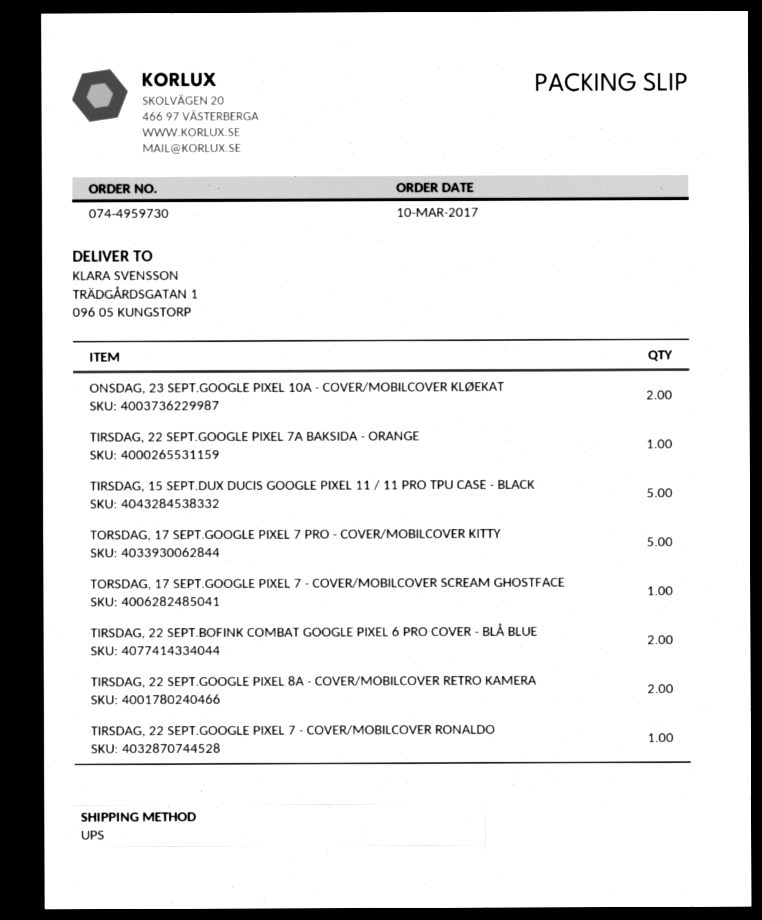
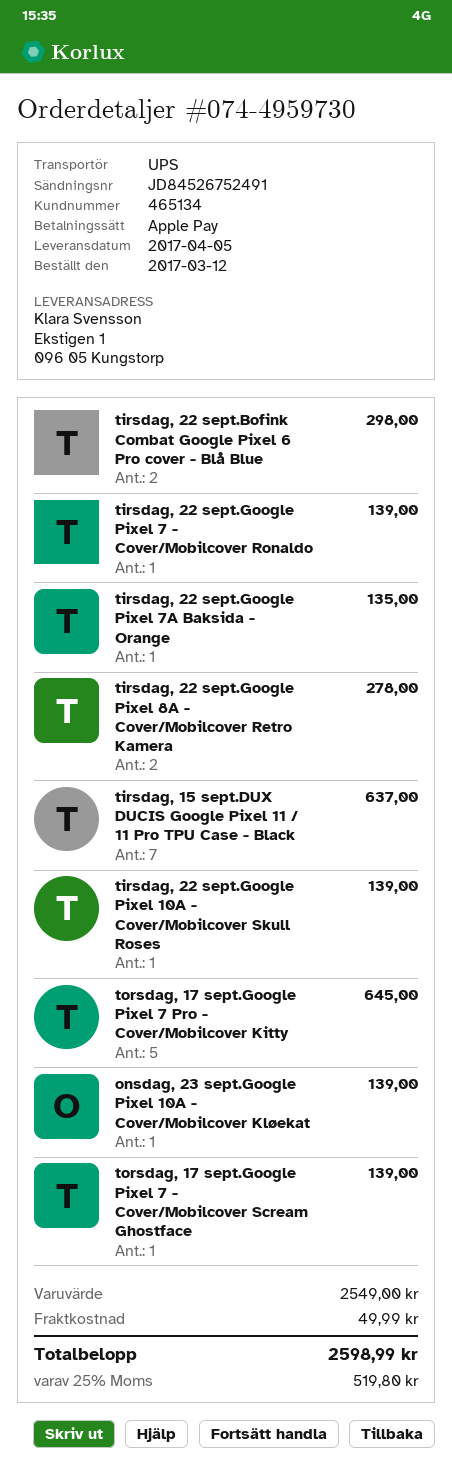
order date: 2017-03-10 -> 2017-03-12
ship to: TRÄDGÅRDSGATAN 1, 096 05 KUNGSTORP -> Ekstigen 1, 096 05 Kungstorp
ONSDAG, 23 SEPT.GOOGLE PIXEL 10A - COVER/MOBILCOVER KLØEKAT: 2 -> 1
TIRSDAG, 15 SEPT.DUX DUCIS GOOGLE PIXEL 11 / 11 PRO TPU CASE - BLACK: 5 -> 7
tirsdag, 22 sept.Google Pixel 10A - Cover/Mobilcover Skull Roses: none -> 1

